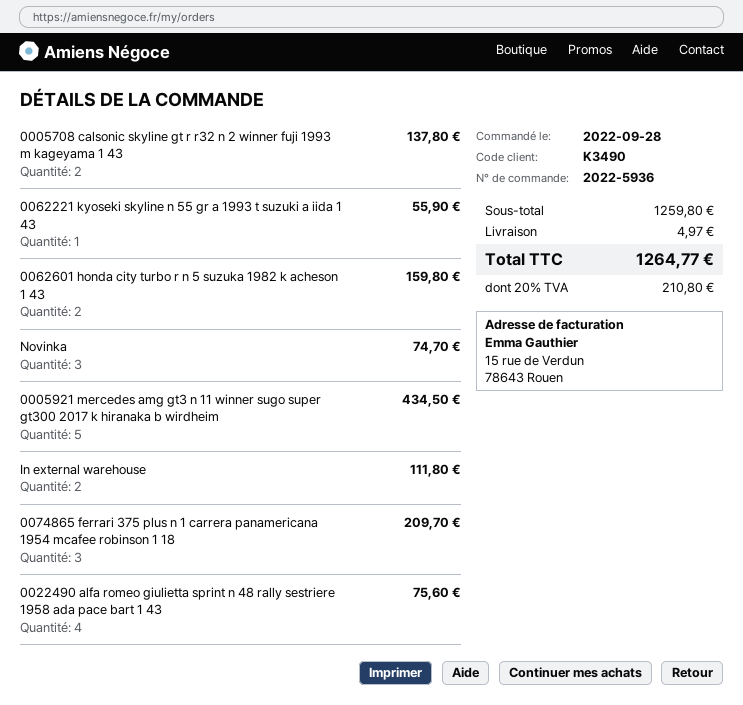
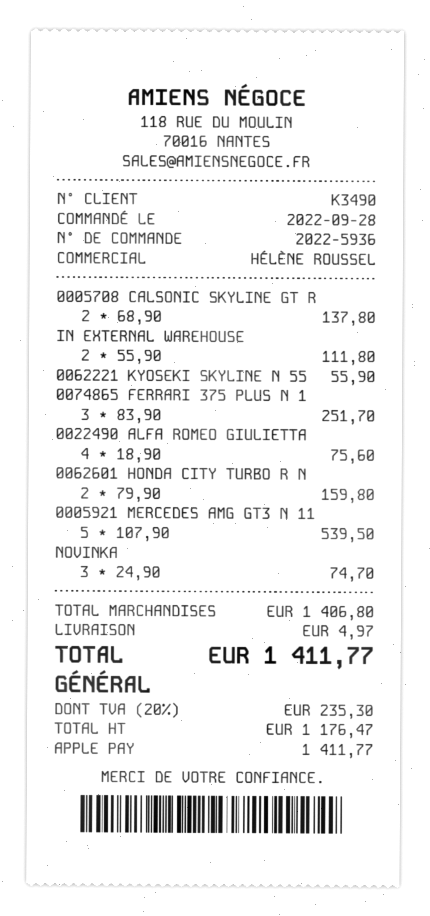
0005921 mercedes amg gt3 n 11 winner sugo super gt300 2017 k hiranaka b wirdheim: 5 for 434.50 -> 5 for 539.50
0074865 ferrari 375 plus n 1 carrera panamericana 1954 mcafee robinson 1 18: 3 for 209.70 -> 3 for 251.70
subtotal: 1259.80 -> 1406.80
tax: 20% = 210.80 -> 20% = 235.30
total: 1264.77 -> 1411.77

